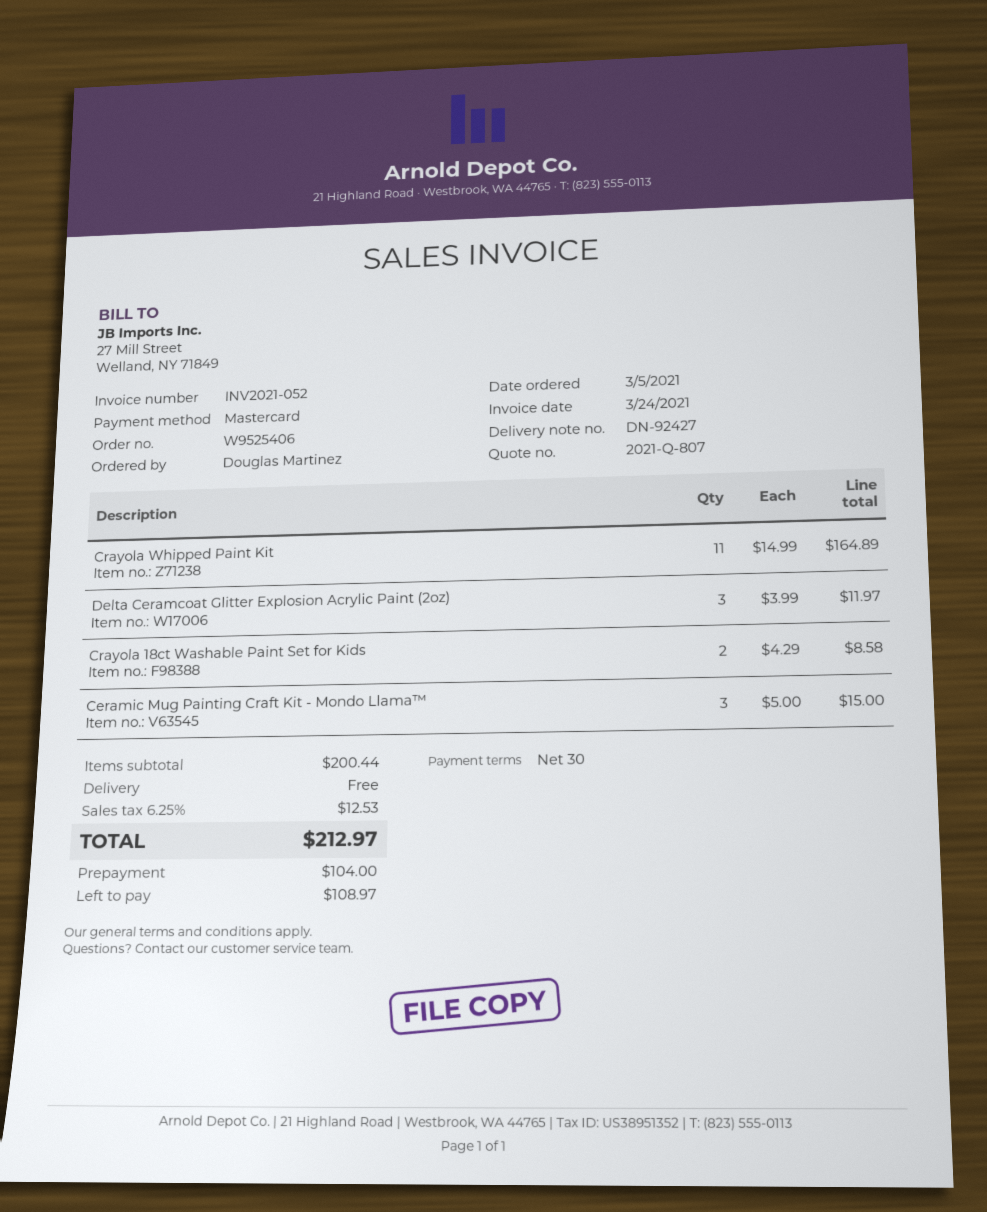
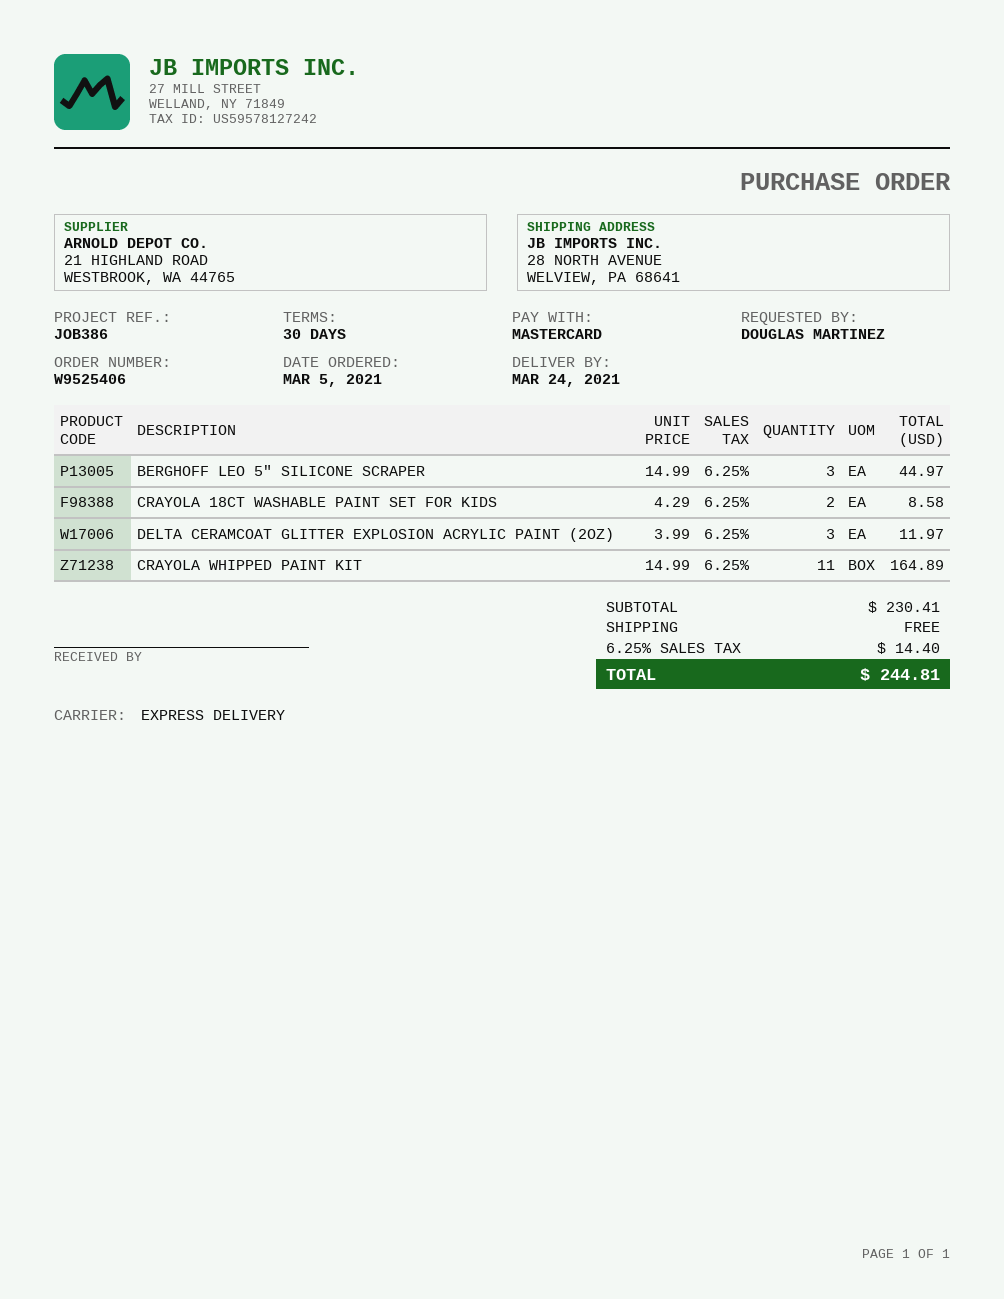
Ceramic Mug Painting Craft Kit - Mondo Llama™: 3 x 5.00 = 15.00 -> none
BERGHOFF LEO 5" SILICONE SCRAPER: none -> 3 x 14.99 = 44.97
subtotal: 200.44 -> 230.41
tax: 6.25% = 12.53 -> 6.25% = 14.40
total: 212.97 -> 244.81

